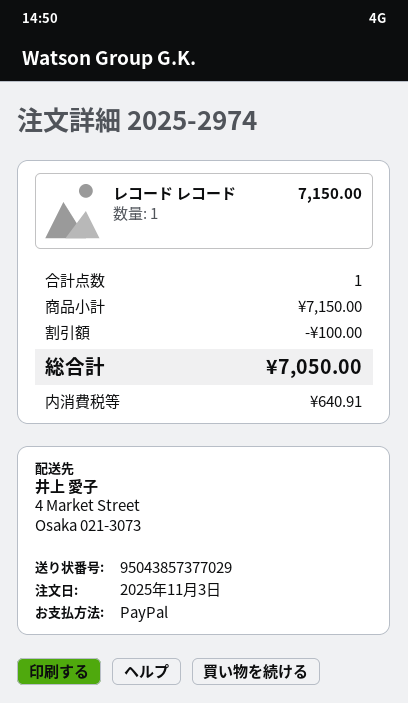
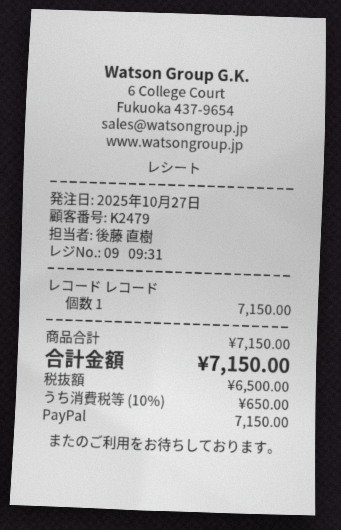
order date: 2025-11-03 -> 2025-10-27
discount: 100.00 -> none
tax: 640.91 -> 650.00
total: 7050.00 -> 7150.00

